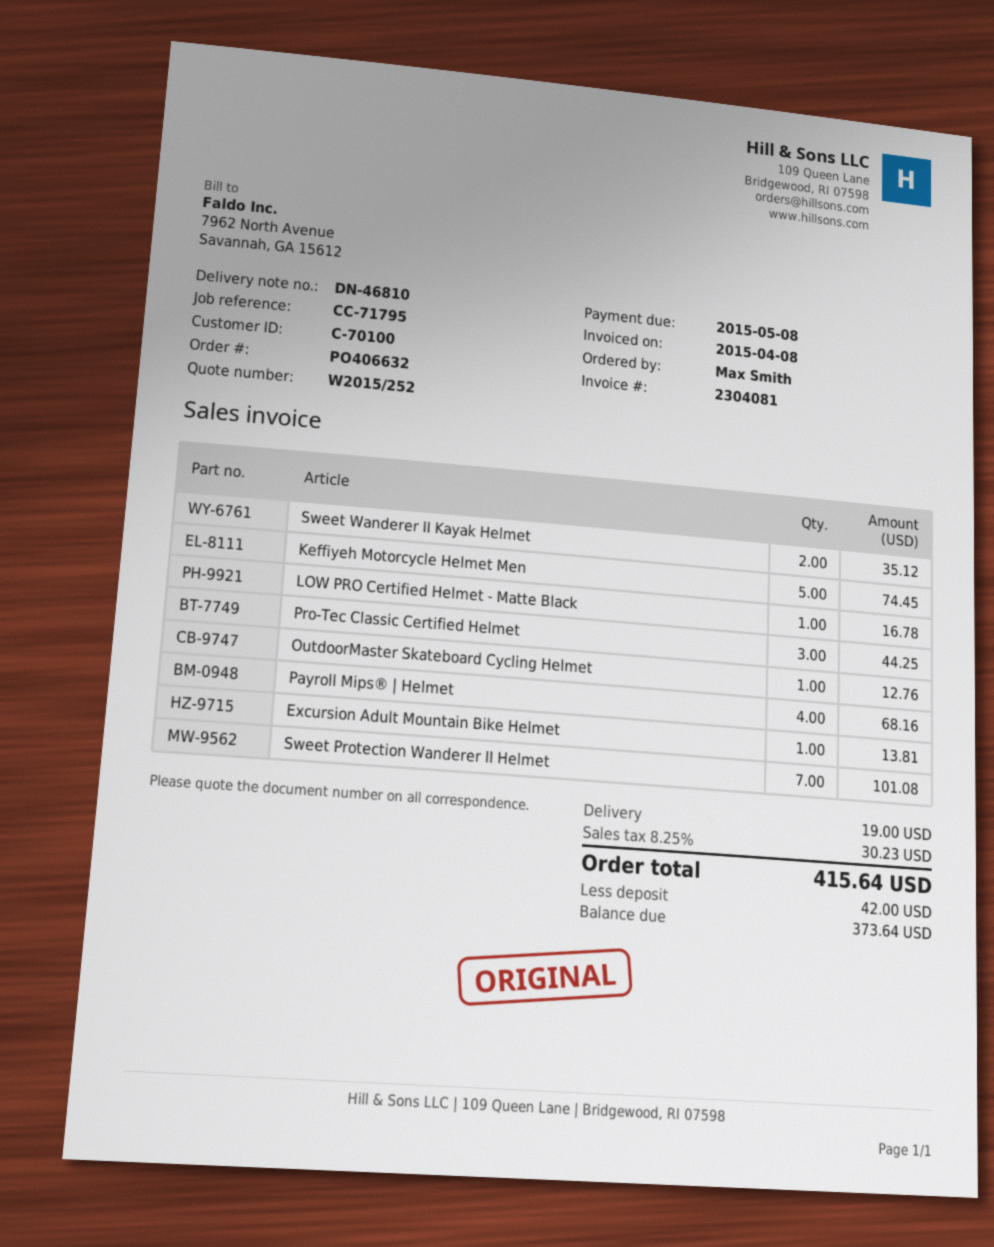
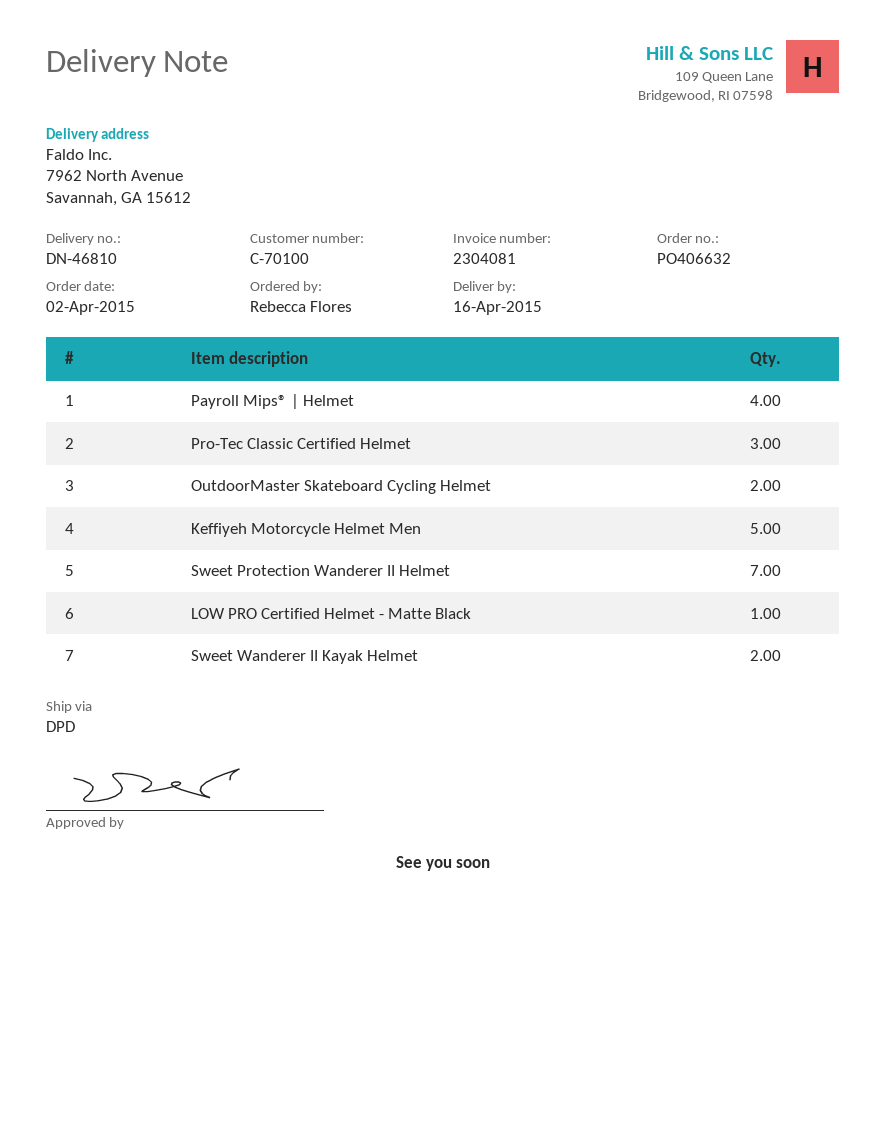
ordered by: Max Smith -> Rebecca Flores
OutdoorMaster Skateboard Cycling Helmet: 1 -> 2
Excursion Adult Mountain Bike Helmet: 1 -> none

